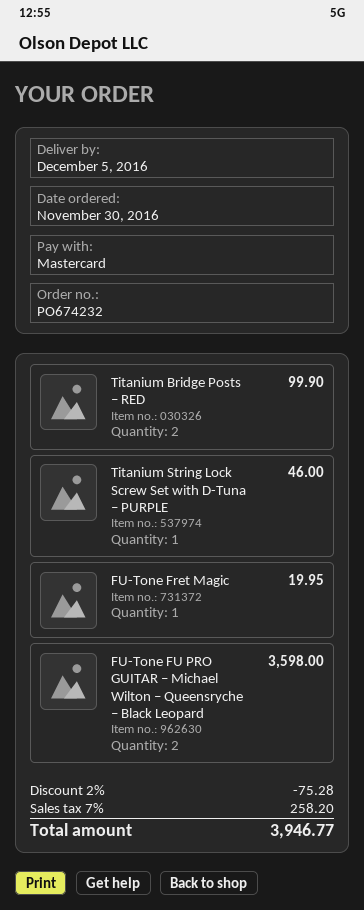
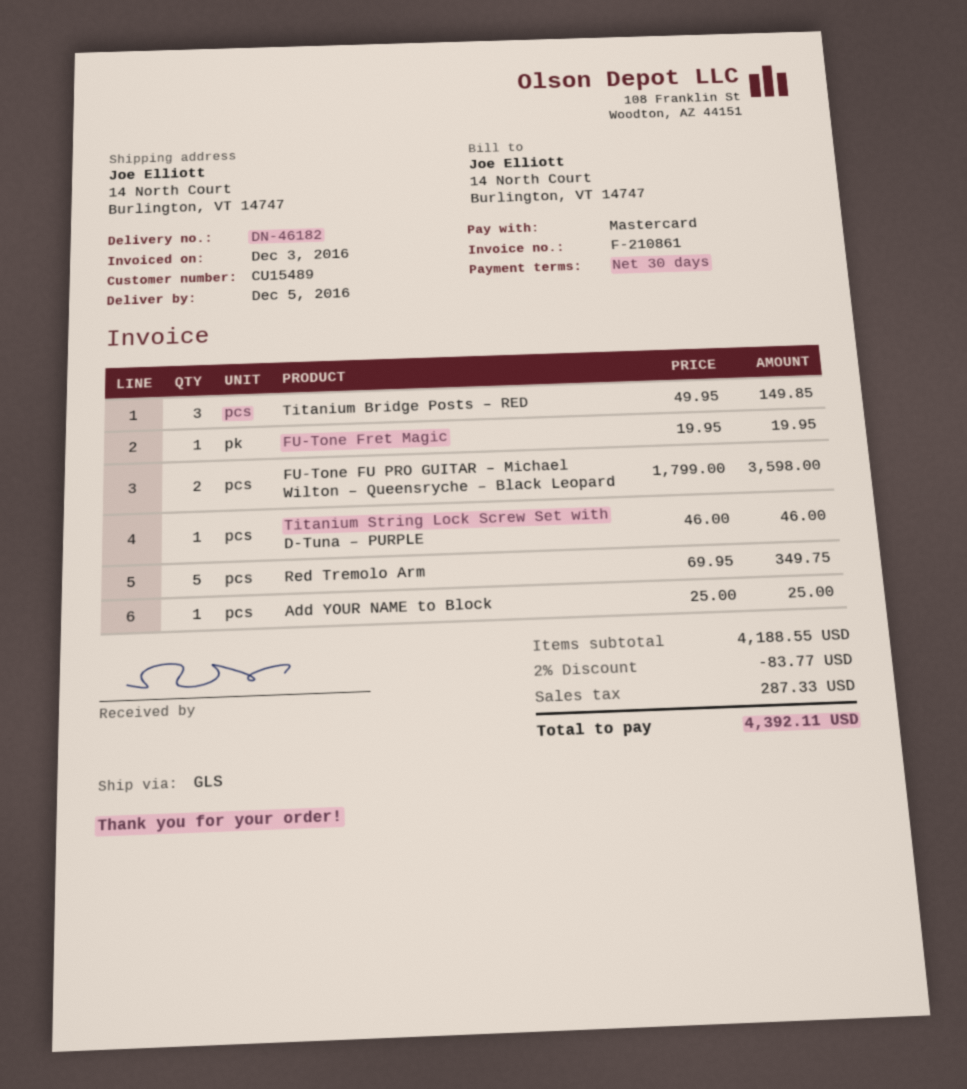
Titanium Bridge Posts – RED: 2 for 99.90 -> 3 for 149.85
Red Tremolo Arm: none -> 5 for 349.75
Add YOUR NAME to Block: none -> 1 for 25.00
discount: 2% = 75.28 -> 2% = 83.77
tax: 258.20 -> 287.33
total: 3946.77 -> 4392.11

